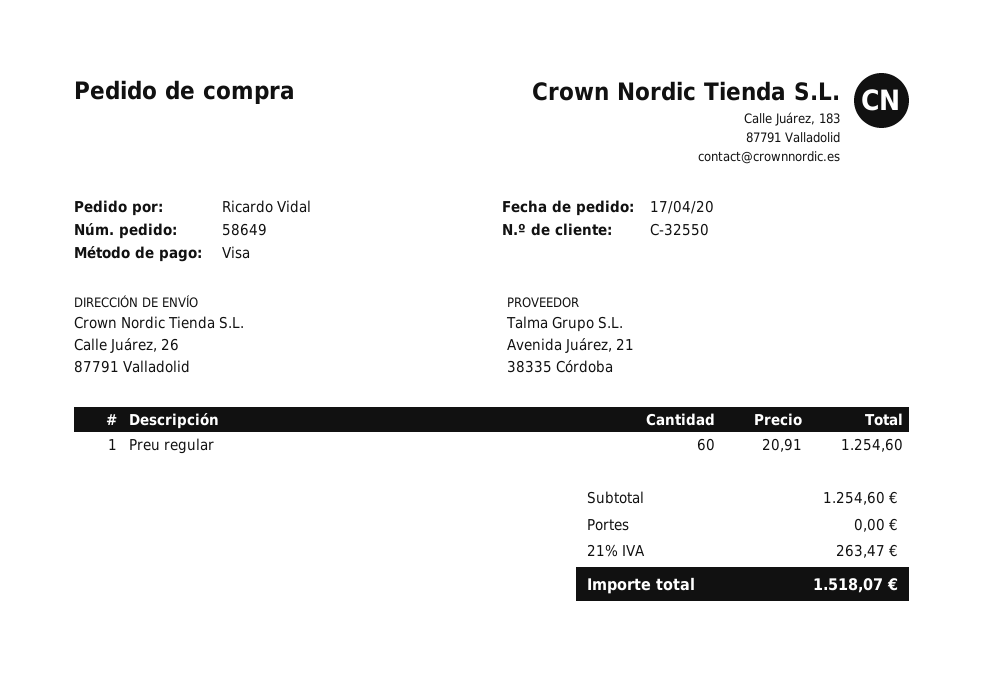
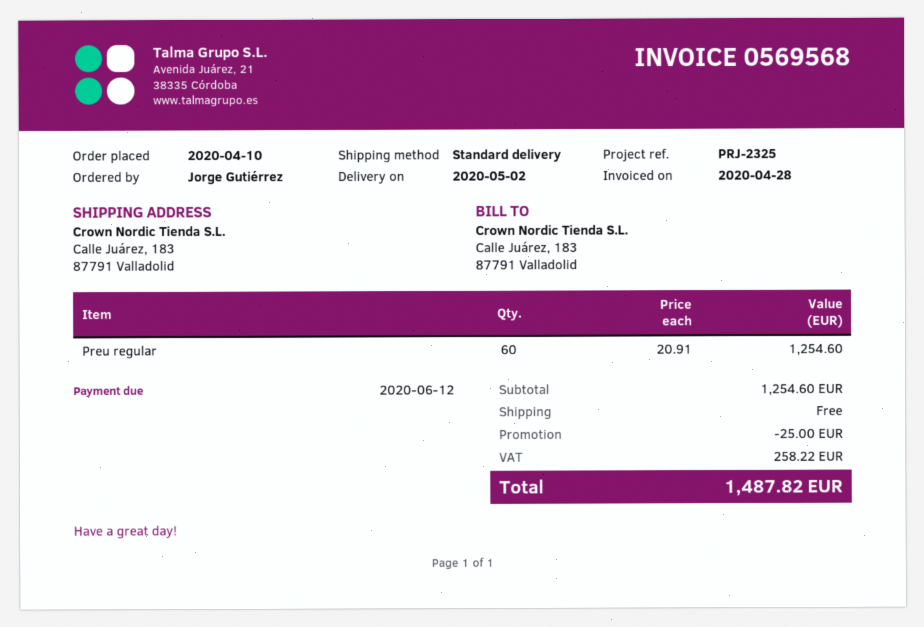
order date: 2020-04-17 -> 2020-04-10
ordered by: Ricardo Vidal -> Jorge Gutiérrez
ship to: Calle Juárez, 26, 87791 Valladolid -> Calle Juárez, 183, 87791 Valladolid
discount: none -> 25.00
tax: 263.47 -> 258.22
total: 1518.07 -> 1487.82

